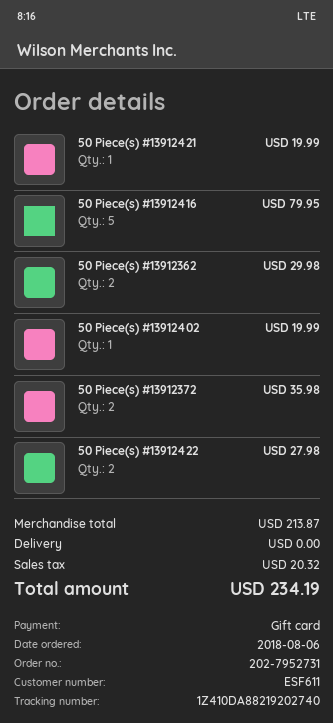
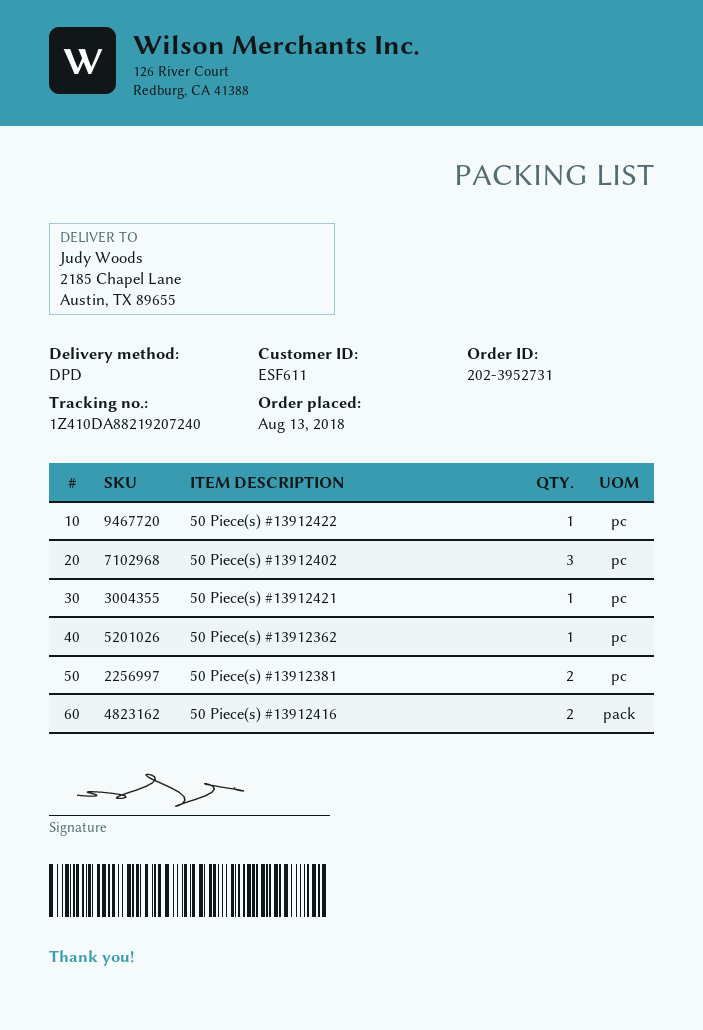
order number: 202-7952731 -> 202-3952731
order date: 2018-08-06 -> 2018-08-13
tracking number: 1Z410DA88219202740 -> 1Z410DA88219207240
50 Piece(s) #13912416: 5 -> 2
50 Piece(s) #13912362: 2 -> 1
50 Piece(s) #13912402: 1 -> 3
50 Piece(s) #13912372: 2 -> none
50 Piece(s) #13912422: 2 -> 1
50 Piece(s) #13912381: none -> 2

